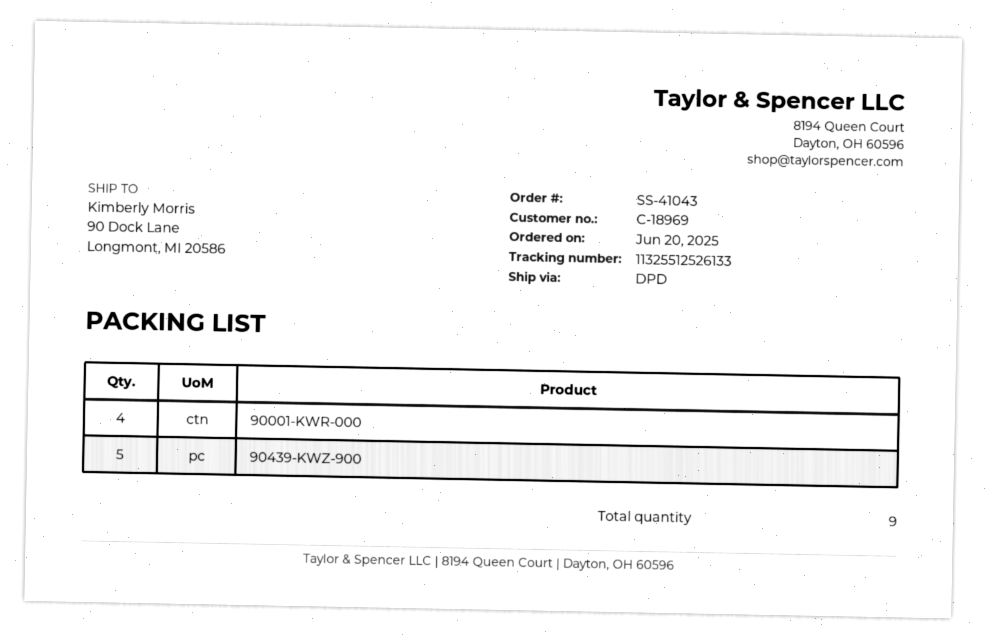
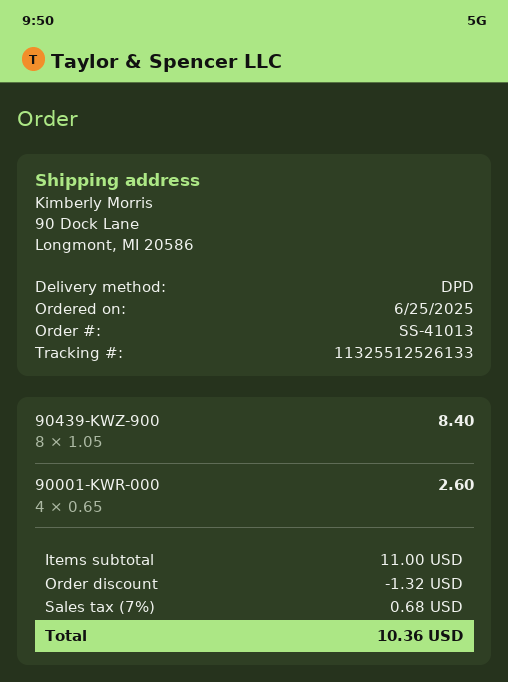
order number: SS-41043 -> SS-41013
order date: 2025-06-20 -> 2025-06-25
90439-KWZ-900: 5 -> 8

